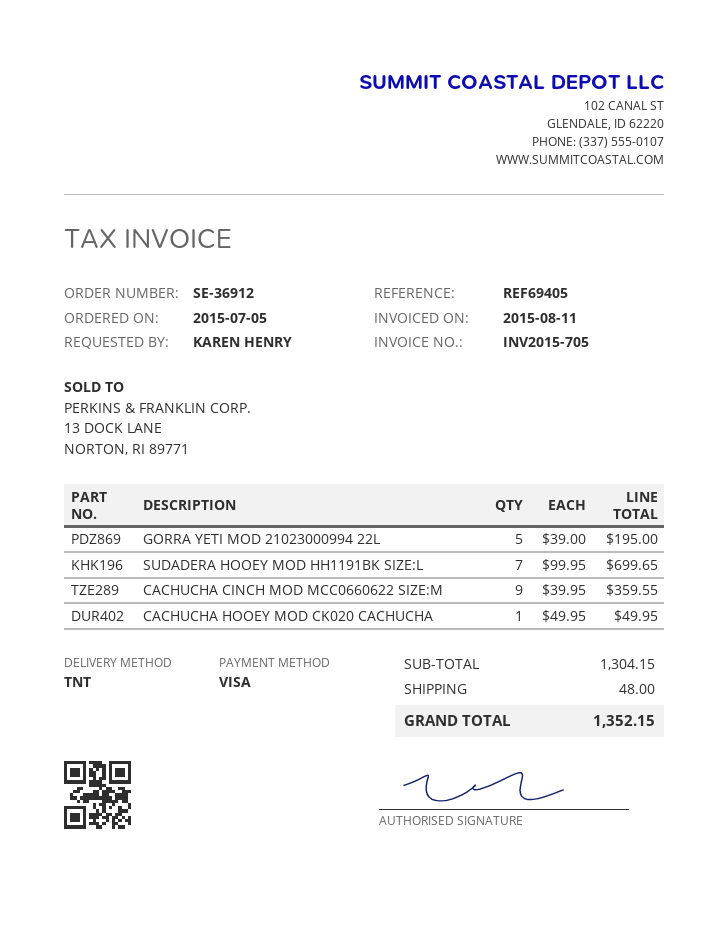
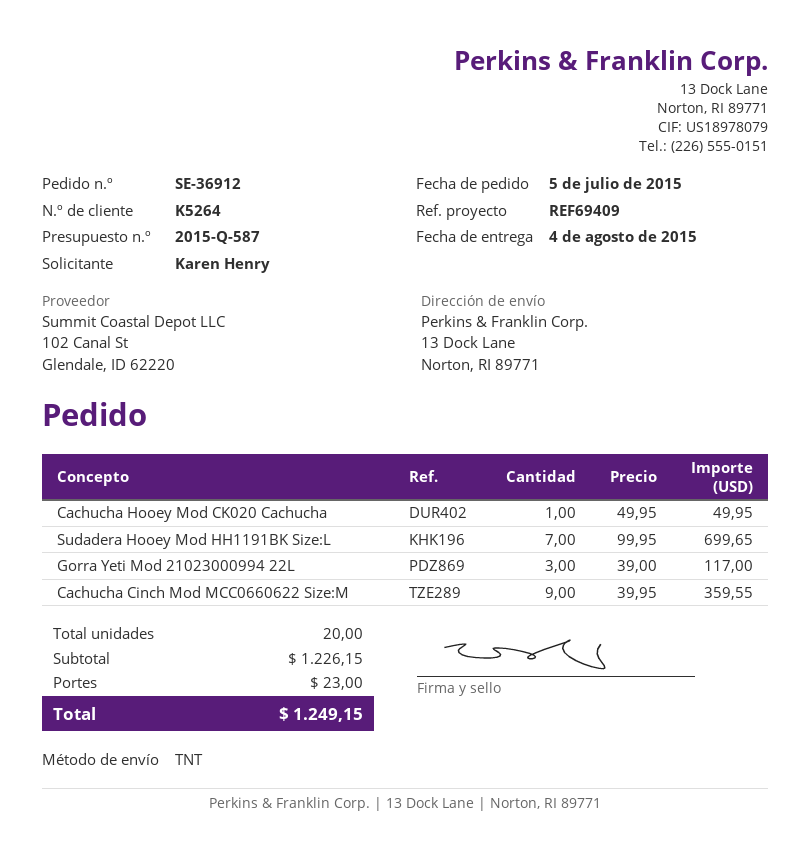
reference: REF69405 -> REF69409
GORRA YETI MOD 21023000994 22L: 5 x 39.00 = 195.00 -> 3 x 39.00 = 117.00
subtotal: 1304.15 -> 1226.15
shipping: 48.00 -> 23.00
total: 1352.15 -> 1249.15

